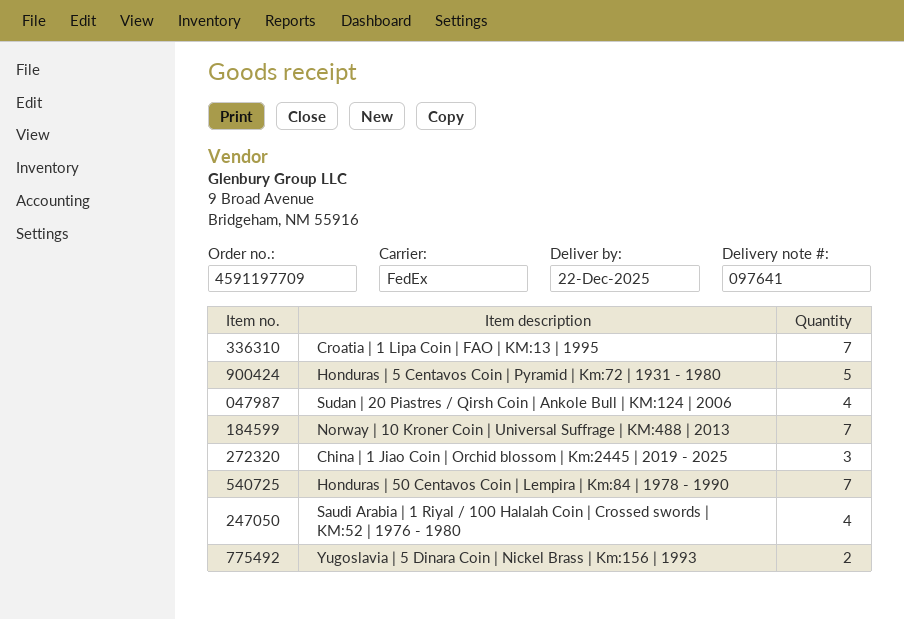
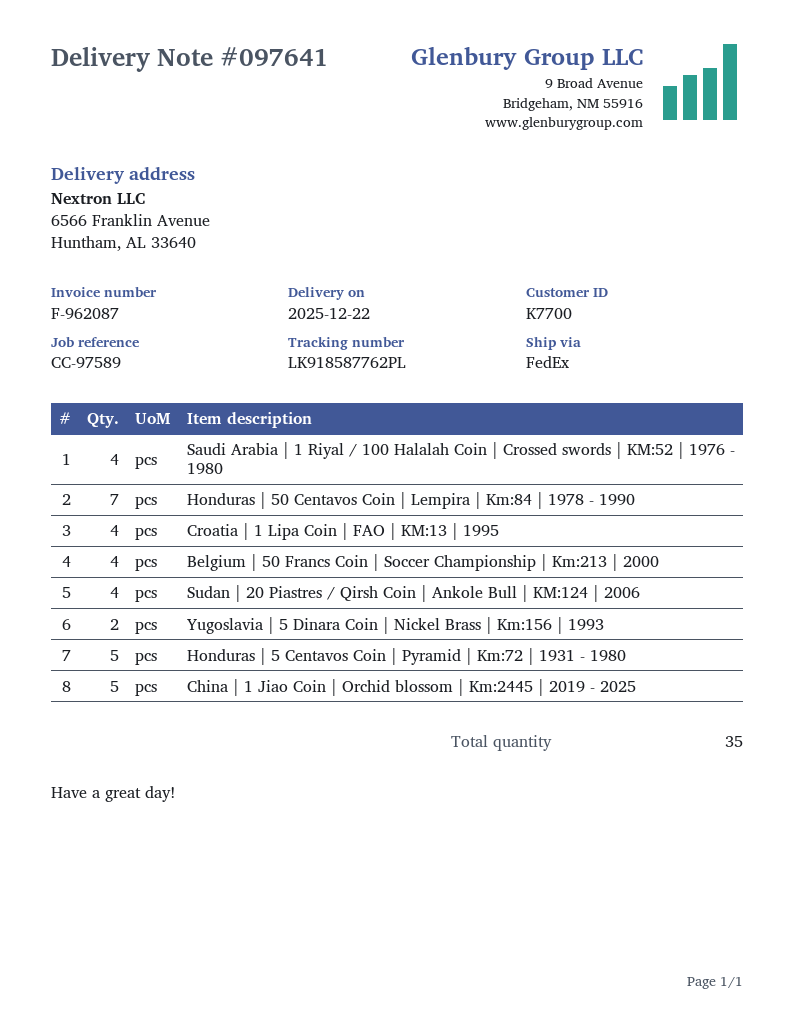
Croatia | 1 Lipa Coin | FAO | KM:13 | 1995: 7 -> 4
Norway | 10 Kroner Coin | Universal Suffrage | KM:488 | 2013: 7 -> none
China | 1 Jiao Coin | Orchid blossom | Km:2445 | 2019 - 2025: 3 -> 5
Belgium | 50 Francs Coin | Soccer Championship | Km:213 | 2000: none -> 4

